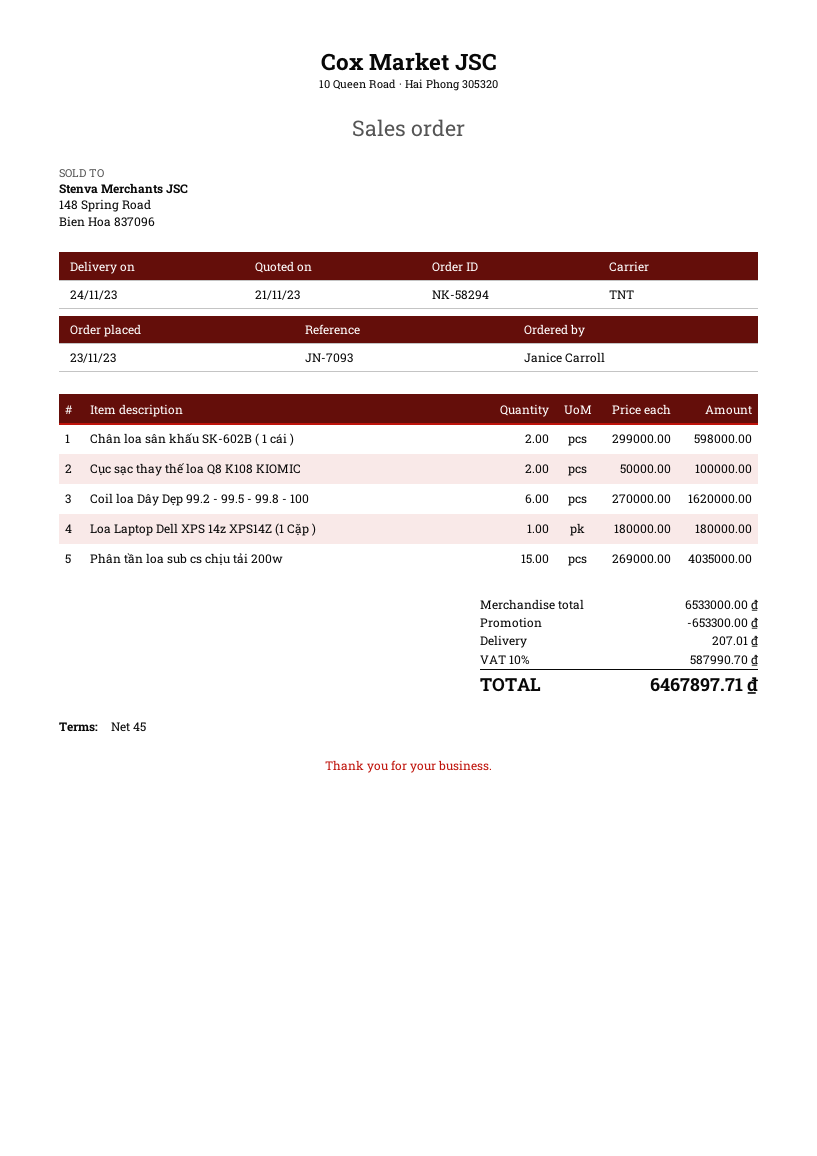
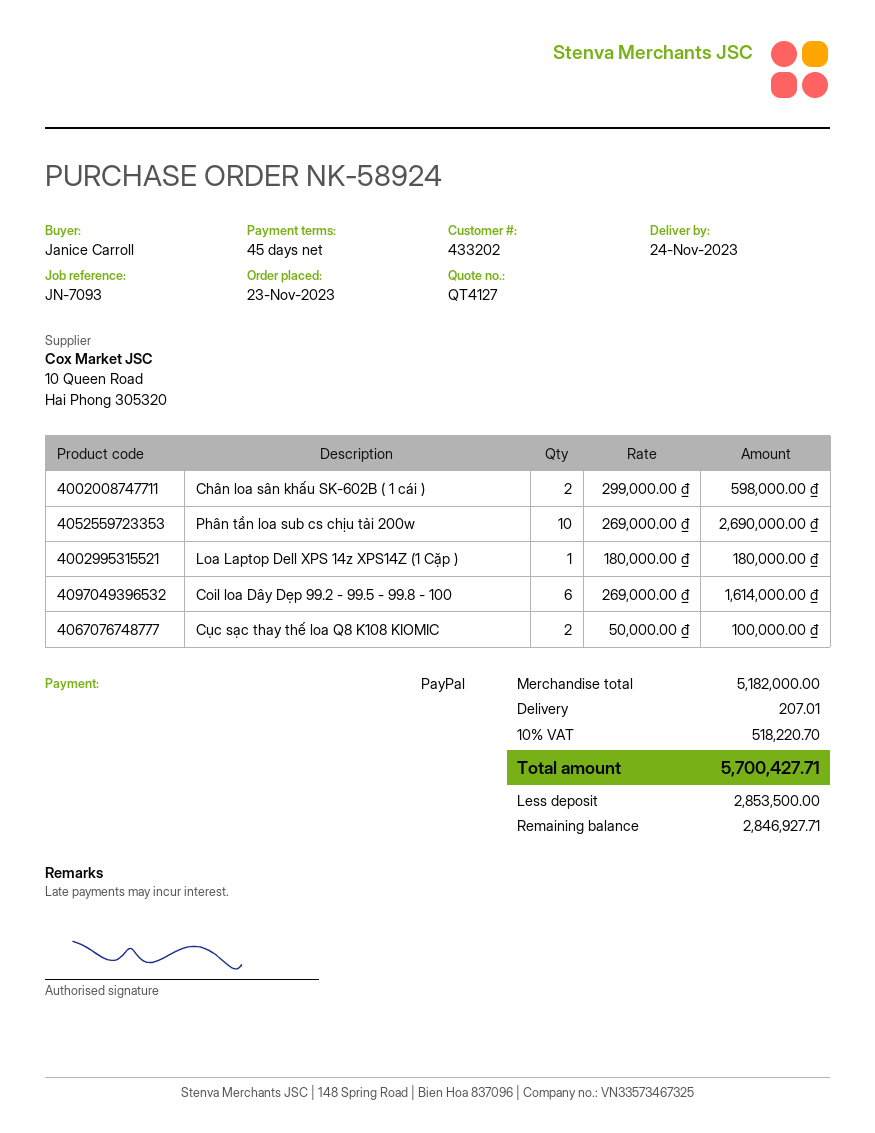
order number: NK-58294 -> NK-58924
Coil loa Dây Dẹp 99.2 - 99.5 - 99.8 - 100: 6 x 270000.00 = 1620000.00 -> 6 x 269000.00 = 1614000.00
Phân tần loa sub cs chịu tải 200w: 15 x 269000.00 = 4035000.00 -> 10 x 269000.00 = 2690000.00
subtotal: 6533000.00 -> 5182000.00
discount: 653300.00 -> none
tax: 10% = 587990.70 -> 10% = 518220.70
total: 6467897.71 -> 5700427.71

